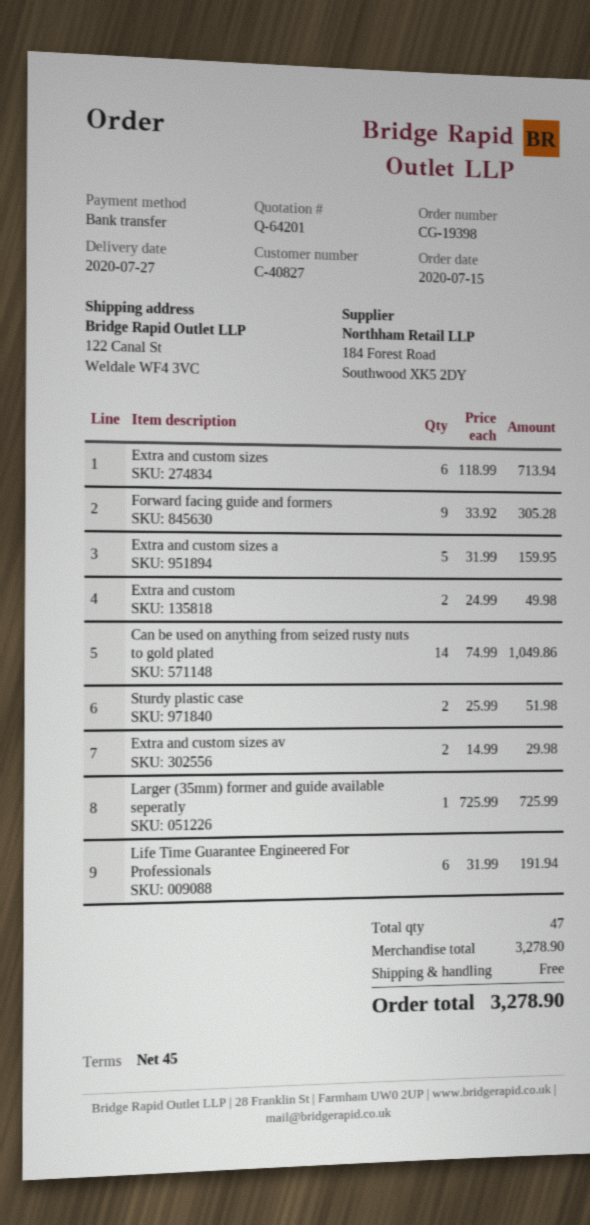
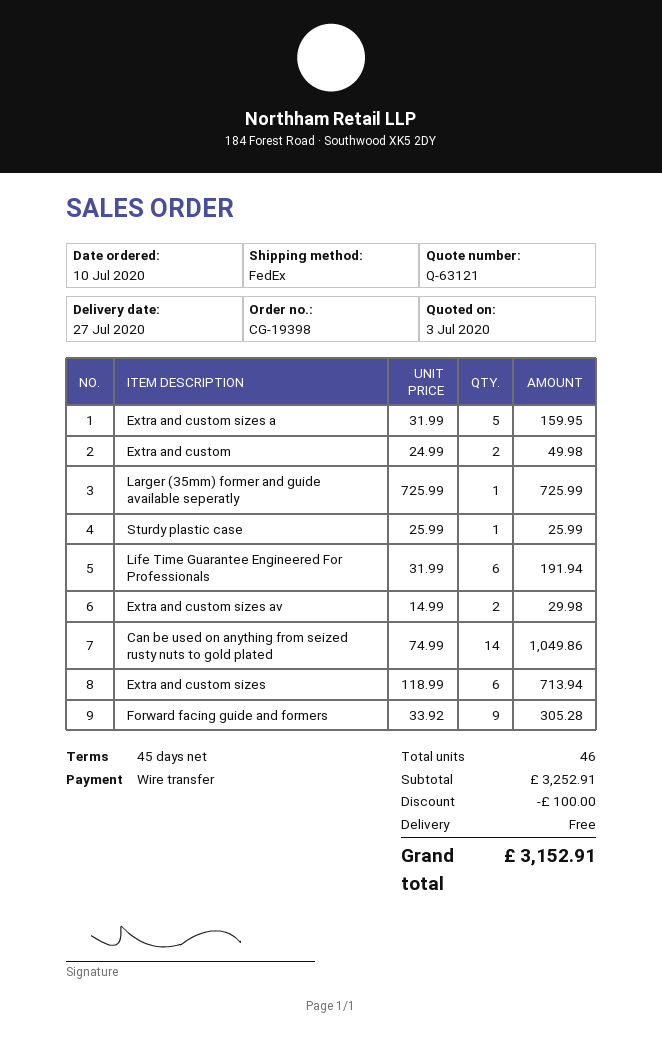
quote number: Q-64201 -> Q-63121
order date: 2020-07-15 -> 2020-07-10
Sturdy plastic case: 2 x 25.99 = 51.98 -> 1 x 25.99 = 25.99
total quantity: 47 -> 46
subtotal: 3278.90 -> 3252.91
discount: none -> 100.00
total: 3278.90 -> 3152.91

